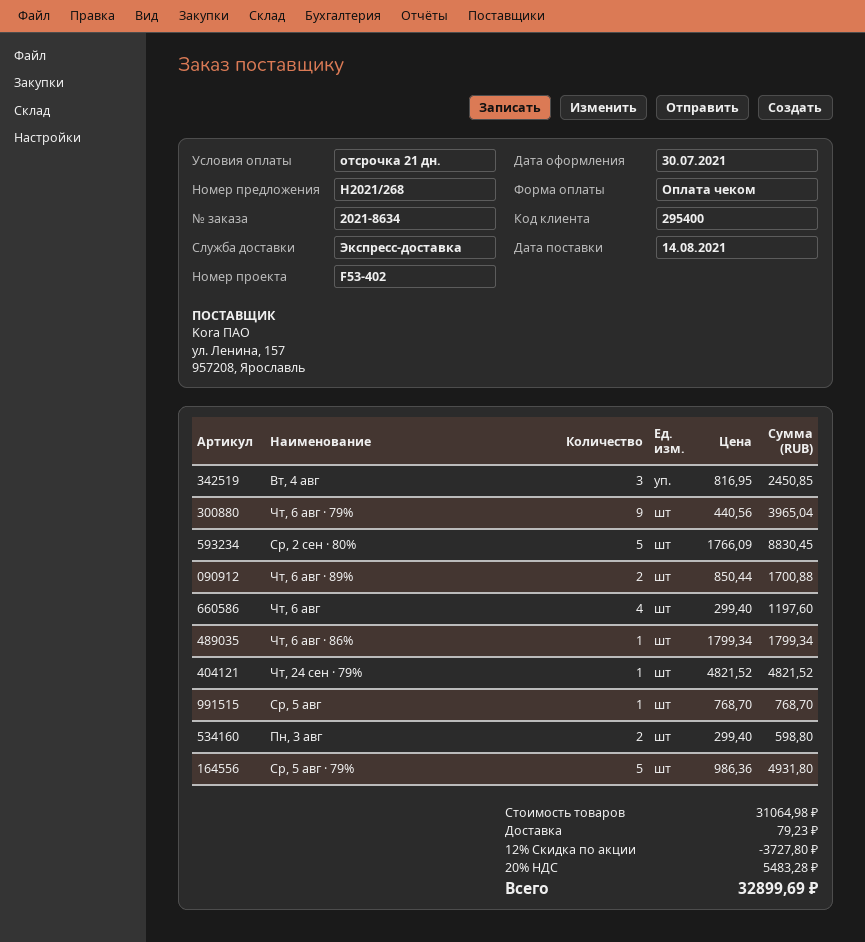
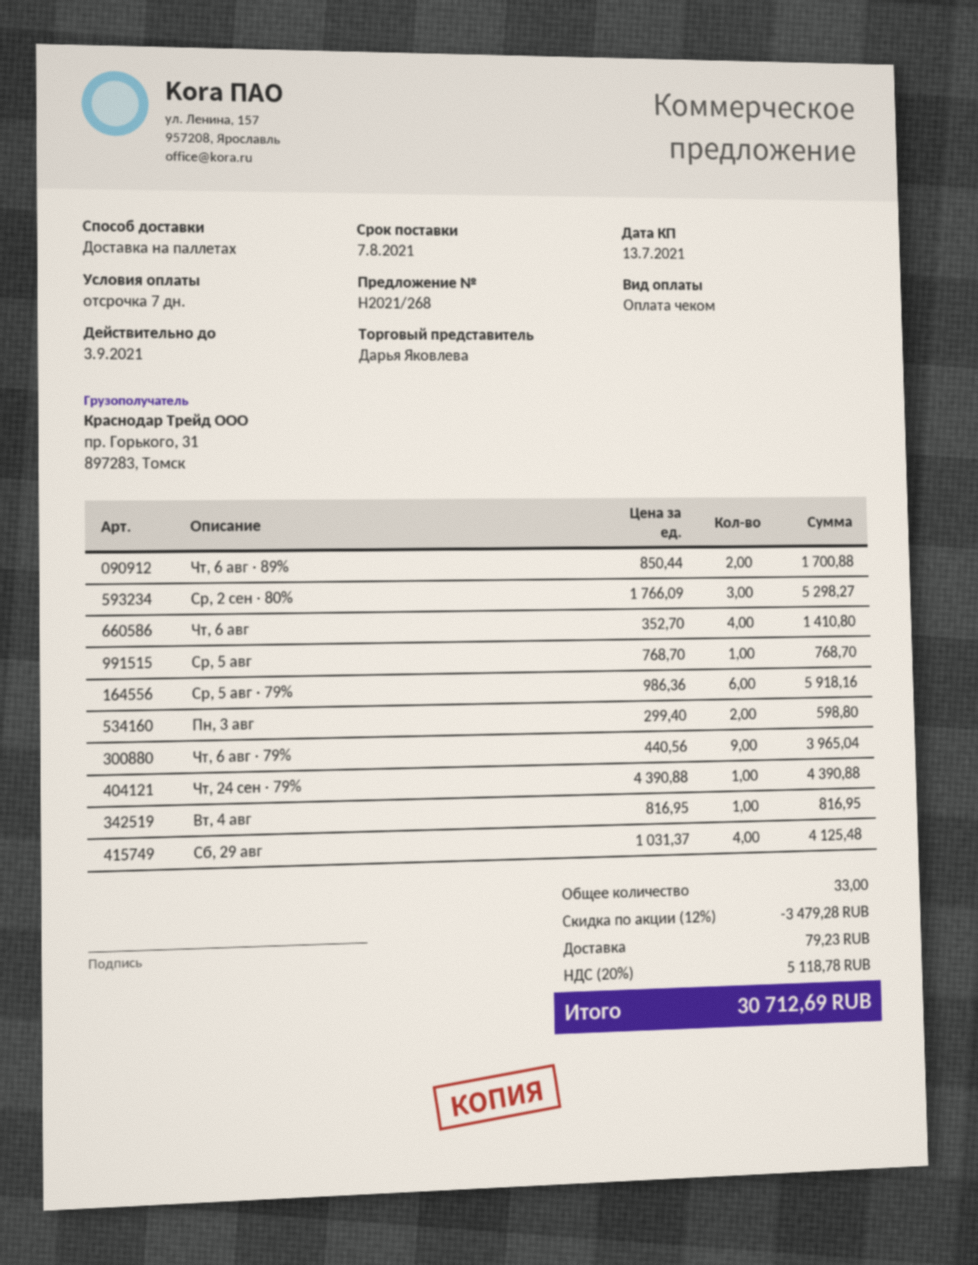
delivery date: 2021-08-14 -> 2021-08-07
payment terms: 21 days -> 7 days
shipping method: express -> pallet freight
Вт, 4 авг: 3 x 816.95 = 2450.85 -> 1 x 816.95 = 816.95
Ср, 2 сен · 80%: 5 x 1766.09 = 8830.45 -> 3 x 1766.09 = 5298.27
Чт, 6 авг: 4 x 299.40 = 1197.60 -> 4 x 352.70 = 1410.80
Чт, 6 авг · 86%: 1 x 1799.34 = 1799.34 -> none
Чт, 24 сен · 79%: 1 x 4821.52 = 4821.52 -> 1 x 4390.88 = 4390.88
Ср, 5 авг · 79%: 5 x 986.36 = 4931.80 -> 6 x 986.36 = 5918.16
Сб, 29 авг: none -> 4 x 1031.37 = 4125.48
discount: 12% = 3727.80 -> 12% = 3479.28
tax: 20% = 5483.28 -> 20% = 5118.78
total: 32899.69 -> 30712.69

